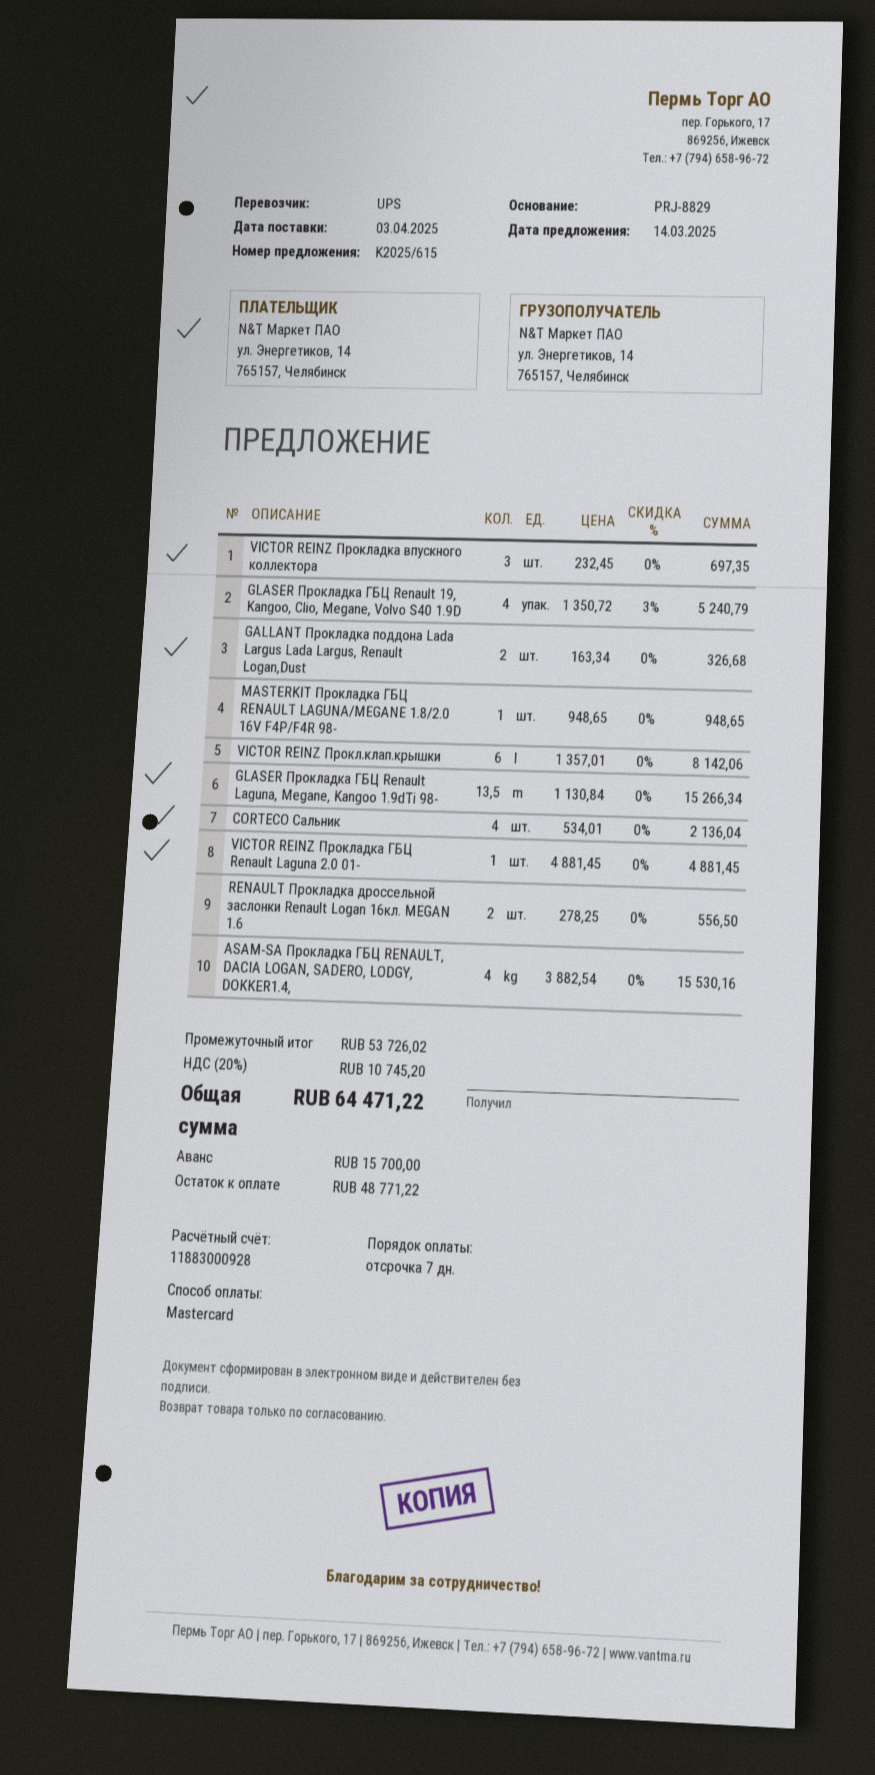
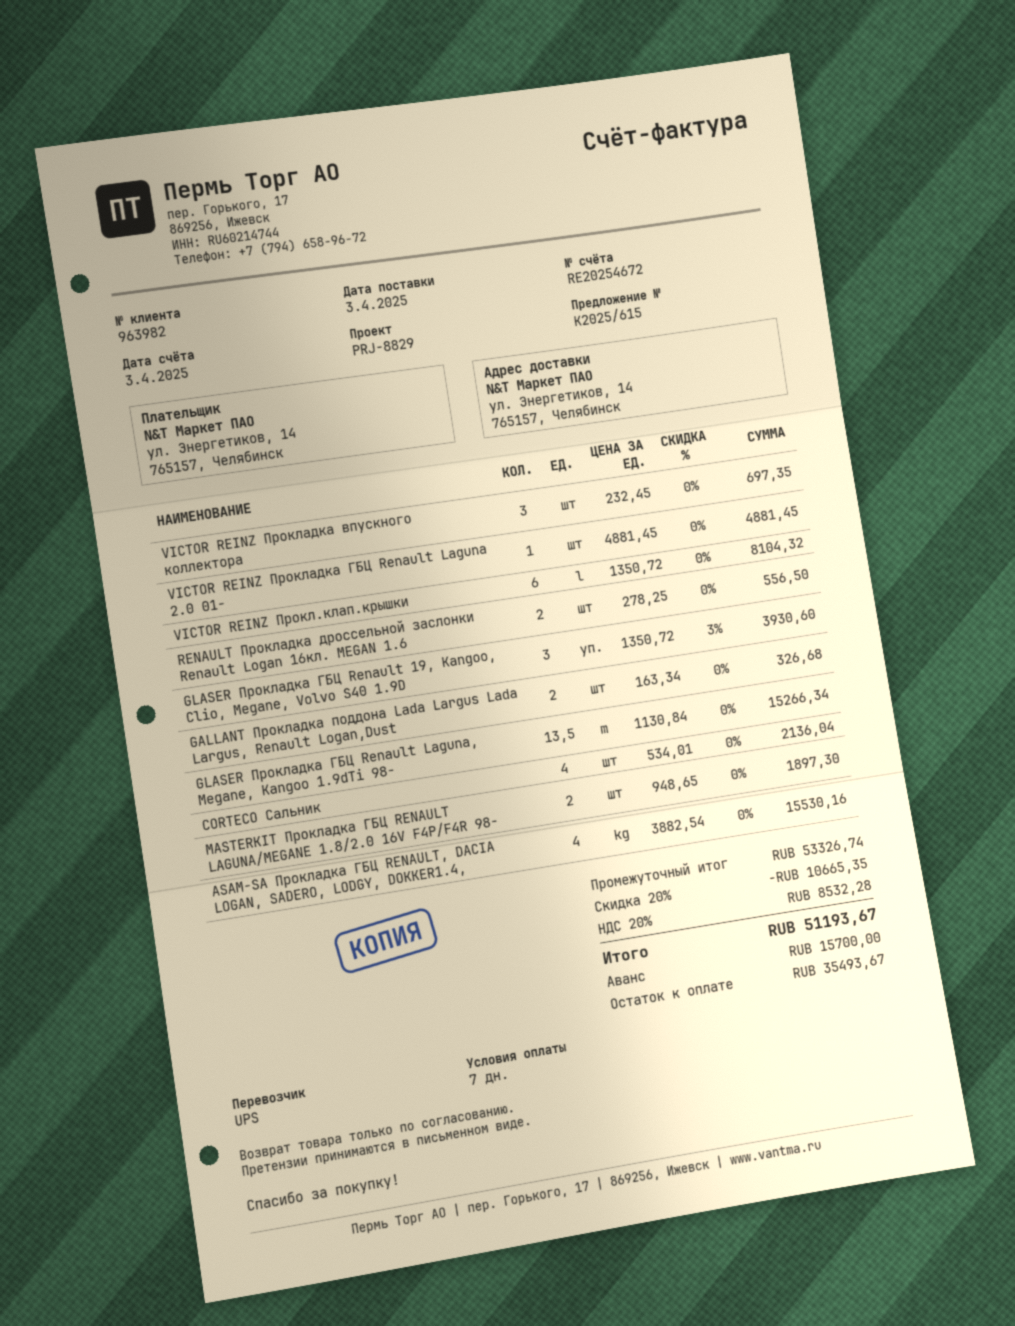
GLASER Прокладка ГБЦ Renault 19, Kangoo, Clio, Megane, Volvo S40 1.9D: 4 x 1350.72 - 3% = 5240.79 -> 3 x 1350.72 - 3% = 3930.60
MASTERKIT Прокладка ГБЦ RENAULT LAGUNA/MEGANE 1.8/2.0 16V F4P/F4R 98-: 1 x 948.65 = 948.65 -> 2 x 948.65 = 1897.30
VICTOR REINZ Прокл.клап.крышки: 6 x 1357.01 = 8142.06 -> 6 x 1350.72 = 8104.32
subtotal: 53726.02 -> 53326.74
discount: none -> 20% = 10665.35
tax: 20% = 10745.20 -> 20% = 8532.28
total: 64471.22 -> 51193.67
balance: 48771.22 -> 35493.67

